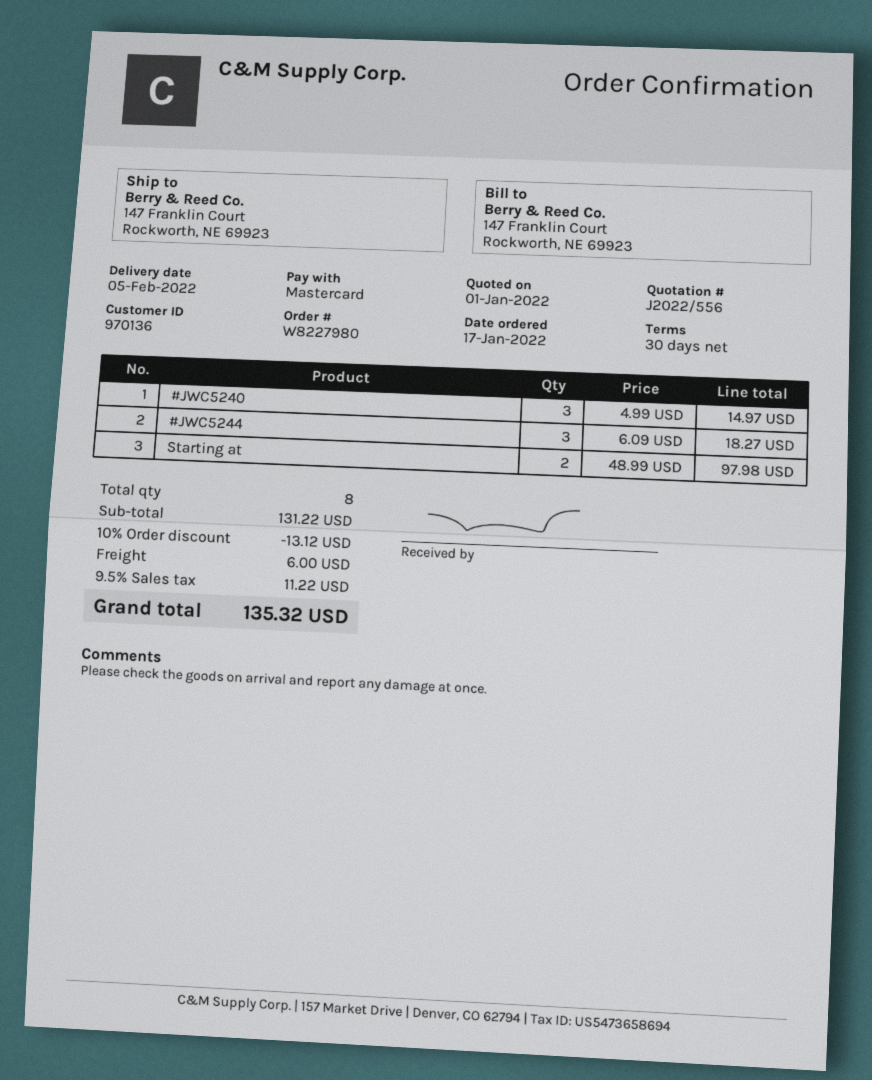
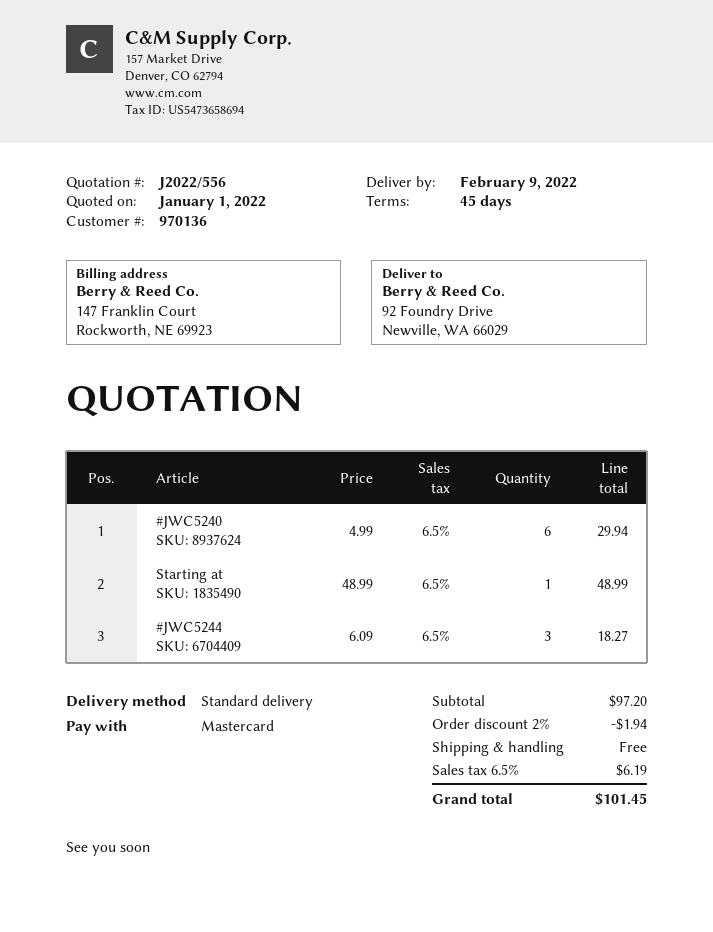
delivery date: 2022-02-05 -> 2022-02-09
payment terms: 30 days -> 45 days
ship to: 147 Franklin Court, Rockworth, NE 69923 -> 92 Foundry Drive, Newville, WA 66029
#JWC5240: 3 x 4.99 = 14.97 -> 6 x 4.99 = 29.94
Starting at: 2 x 48.99 = 97.98 -> 1 x 48.99 = 48.99
subtotal: 131.22 -> 97.20
discount: 10% = 13.12 -> 2% = 1.94
shipping: 6.00 -> 0.00
tax: 9.5% = 11.22 -> 6.5% = 6.19
total: 135.32 -> 101.45

